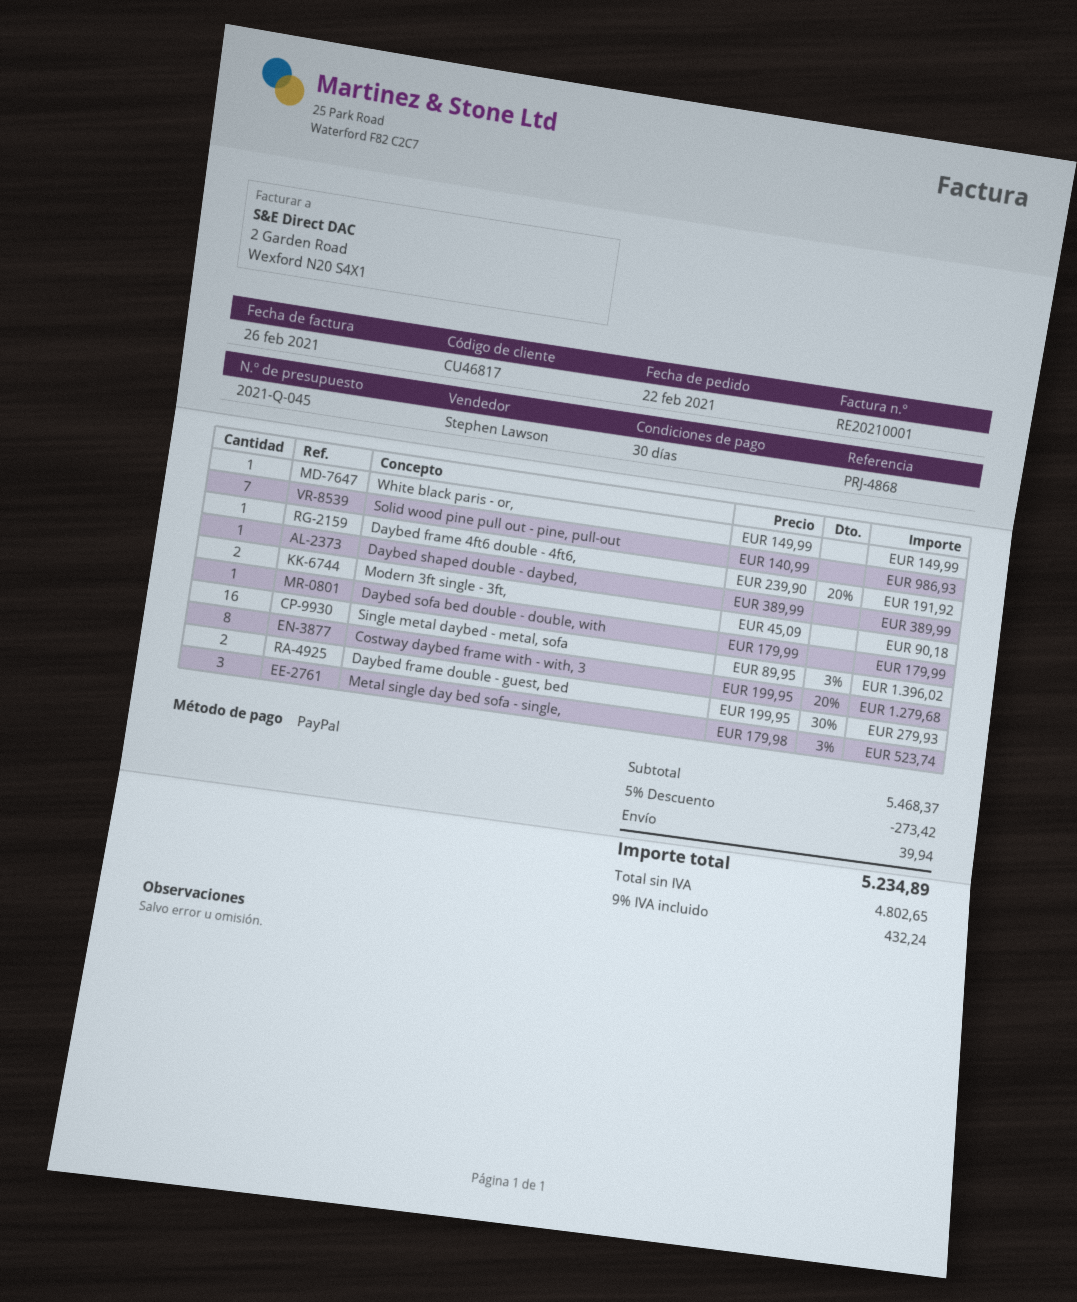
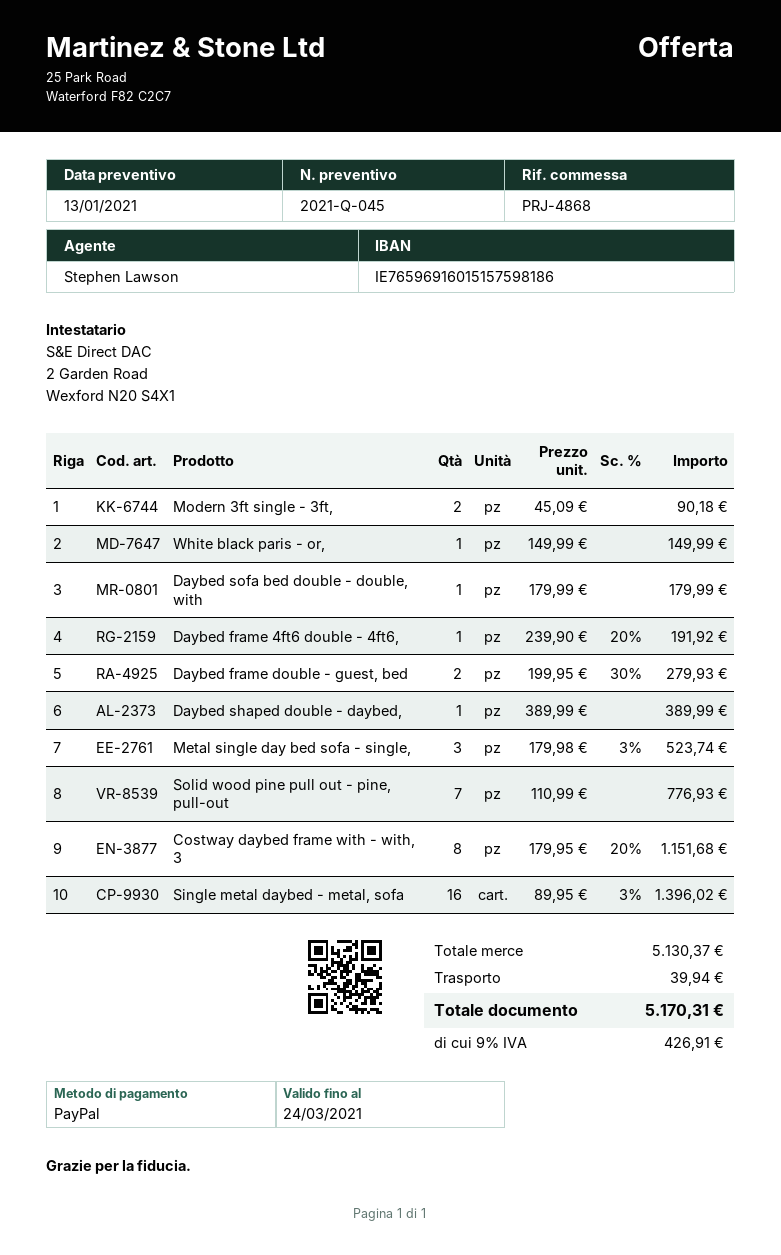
Solid wood pine pull out - pine, pull-out: 7 x 140.99 = 986.93 -> 7 x 110.99 = 776.93
Costway daybed frame with - with, 3: 8 x 199.95 - 20% = 1279.68 -> 8 x 179.95 - 20% = 1151.68
subtotal: 5468.37 -> 5130.37
discount: 5% = 273.42 -> none
tax: 9% = 432.24 -> 9% = 426.91
total: 5234.89 -> 5170.31

